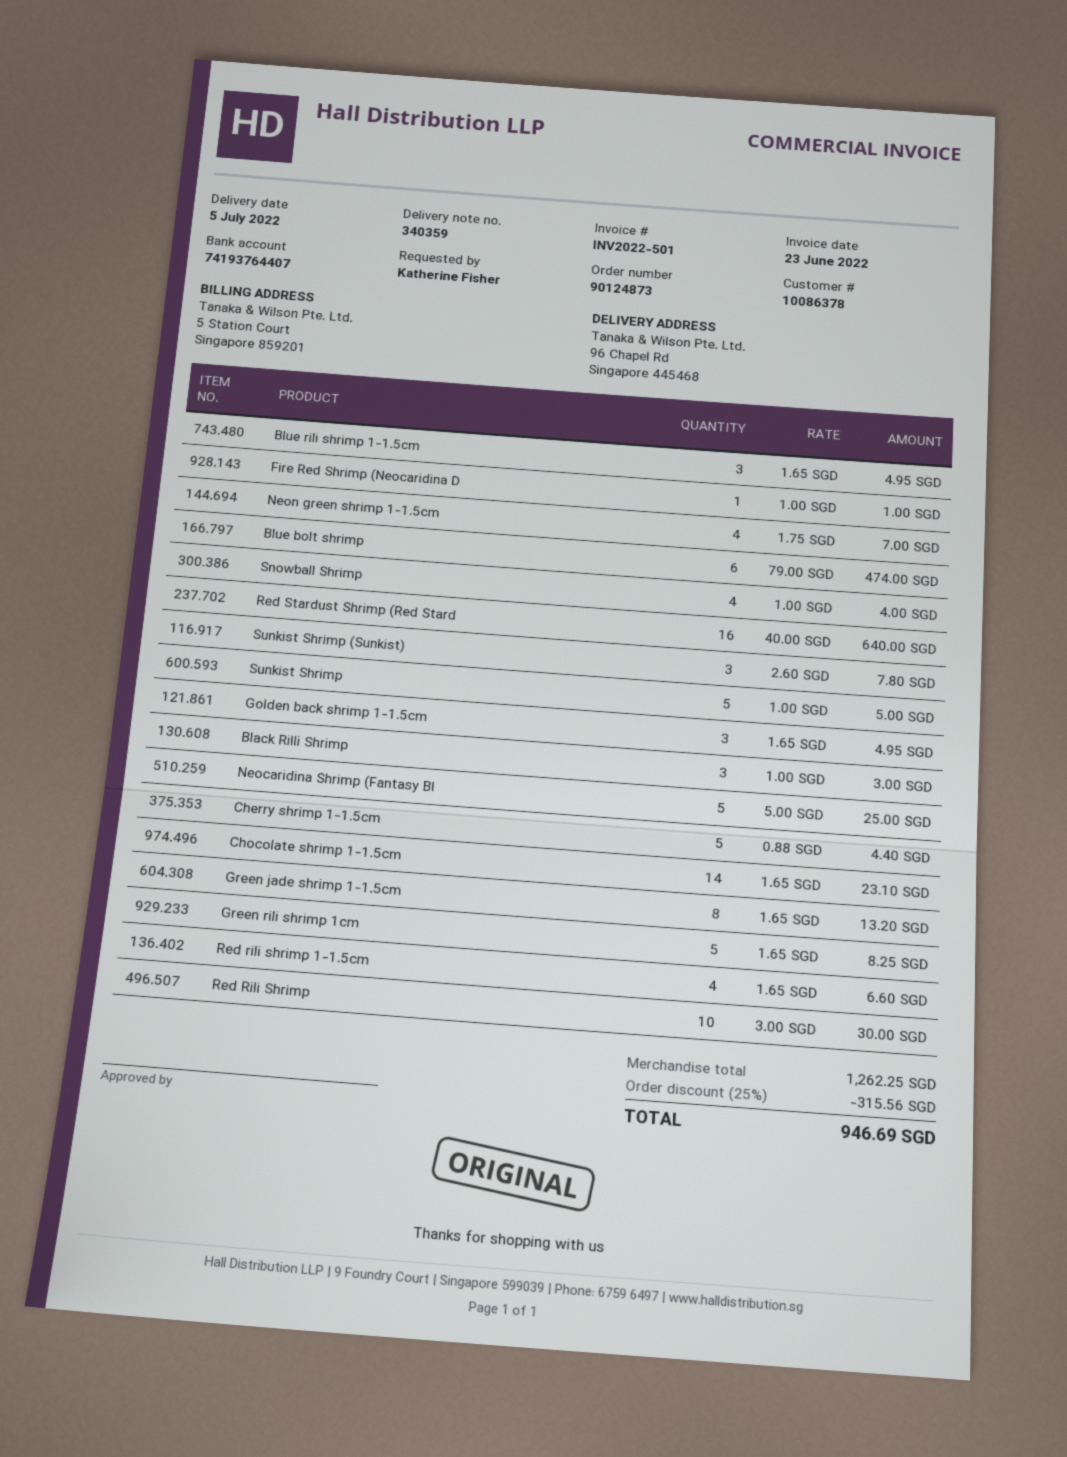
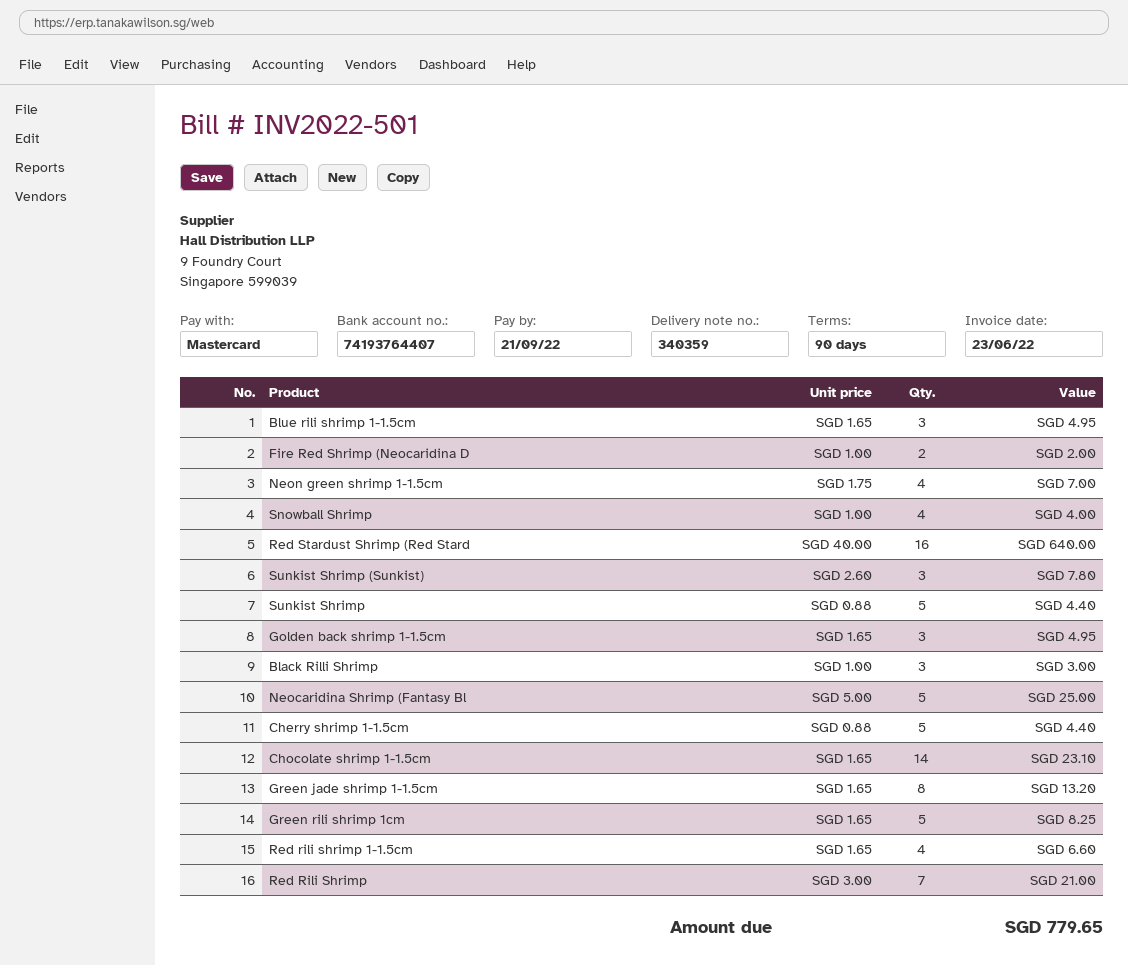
Fire Red Shrimp (Neocaridina D: 1 x 1.00 = 1.00 -> 2 x 1.00 = 2.00
Blue bolt shrimp: 6 x 79.00 = 474.00 -> none
Sunkist Shrimp: 5 x 1.00 = 5.00 -> 5 x 0.88 = 4.40
Red Rili Shrimp: 10 x 3.00 = 30.00 -> 7 x 3.00 = 21.00
discount: 25% = 315.56 -> none
total: 946.69 -> 779.65

